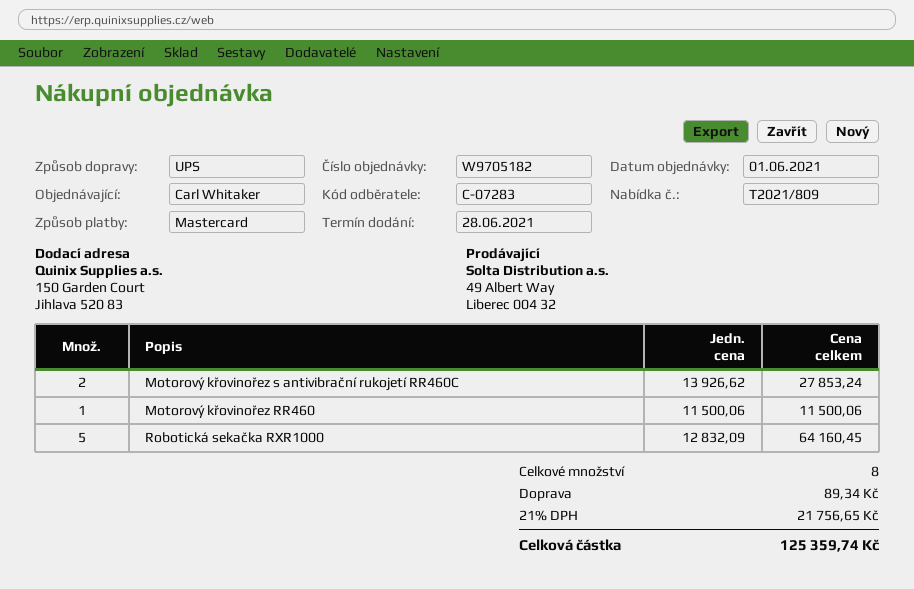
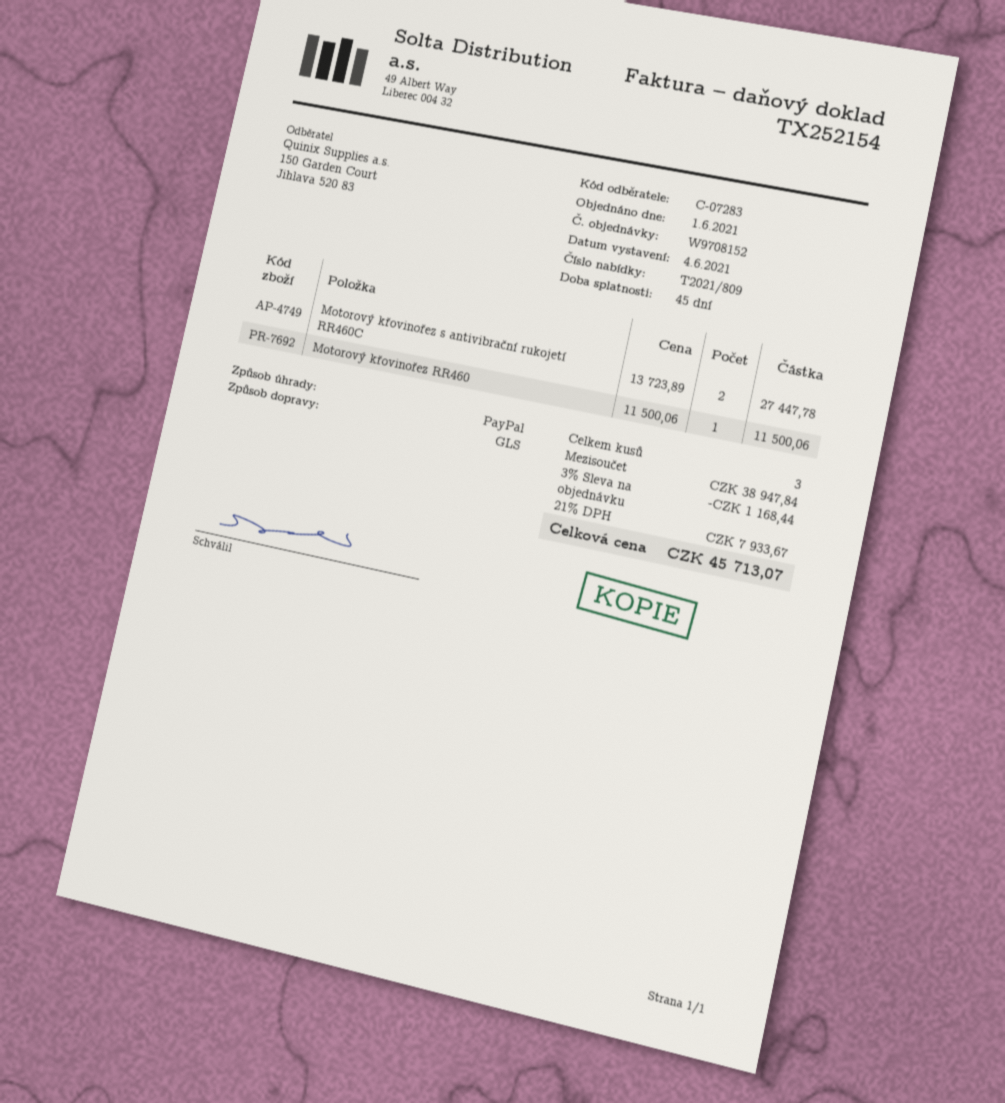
order number: W9705182 -> W9708152
payment method: Mastercard -> PayPal
shipping method: UPS -> GLS
Motorový křovinořez s antivibrační rukojetí RR460C: 2 x 13926.62 = 27853.24 -> 2 x 13723.89 = 27447.78
Robotická sekačka RXR1000: 5 x 12832.09 = 64160.45 -> none
total quantity: 8 -> 3
discount: none -> 3% = 1168.44
shipping: 89.34 -> none
tax: 21% = 21756.65 -> 21% = 7933.67
total: 125359.74 -> 45713.07

